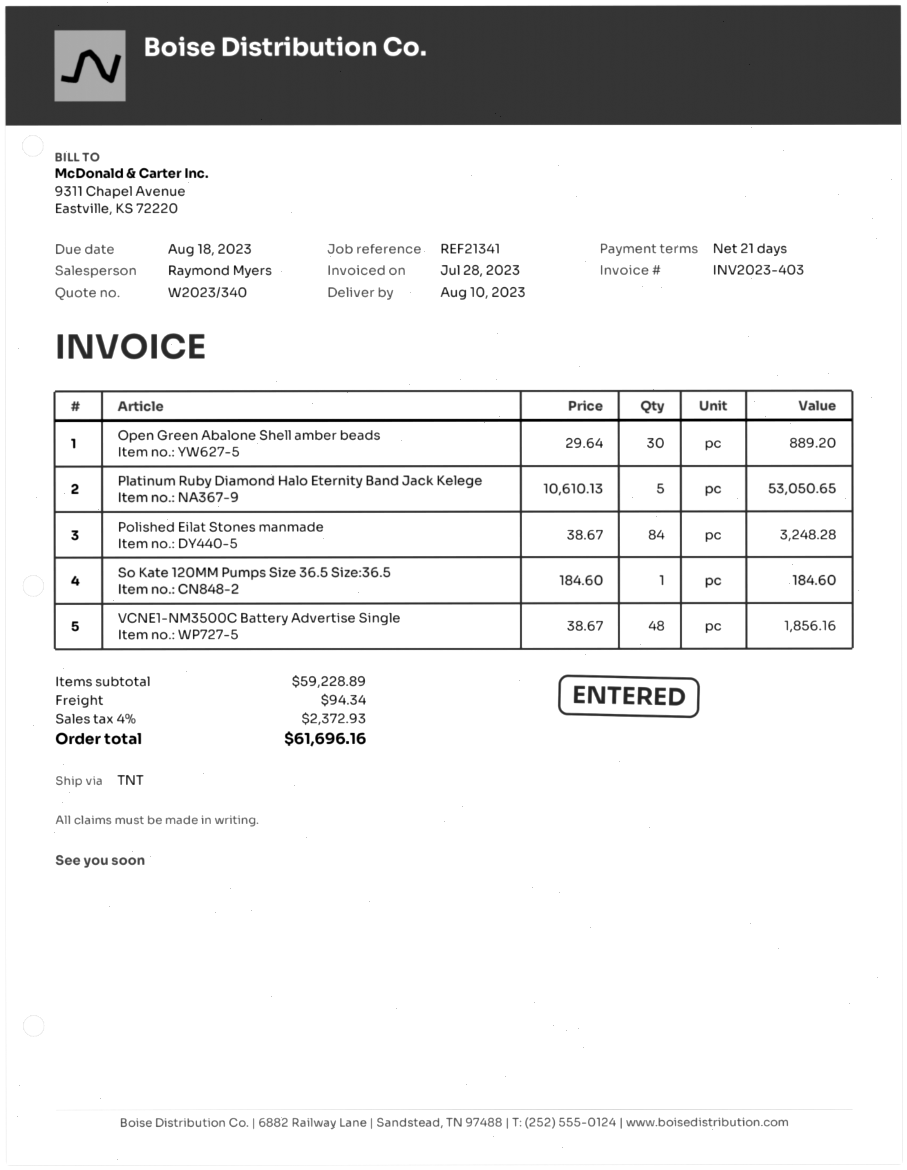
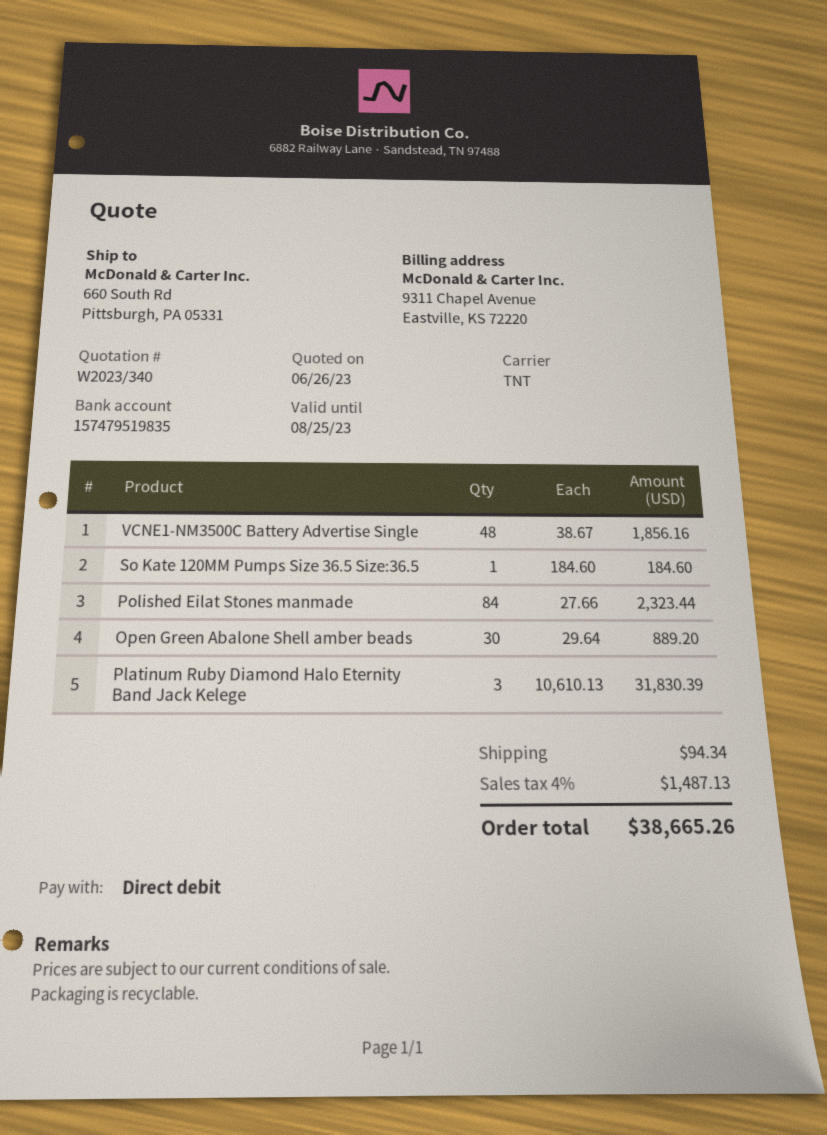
Platinum Ruby Diamond Halo Eternity Band Jack Kelege: 5 x 10610.13 = 53050.65 -> 3 x 10610.13 = 31830.39
Polished Eilat Stones manmade: 84 x 38.67 = 3248.28 -> 84 x 27.66 = 2323.44
tax: 4% = 2372.93 -> 4% = 1487.13
total: 61696.16 -> 38665.26

